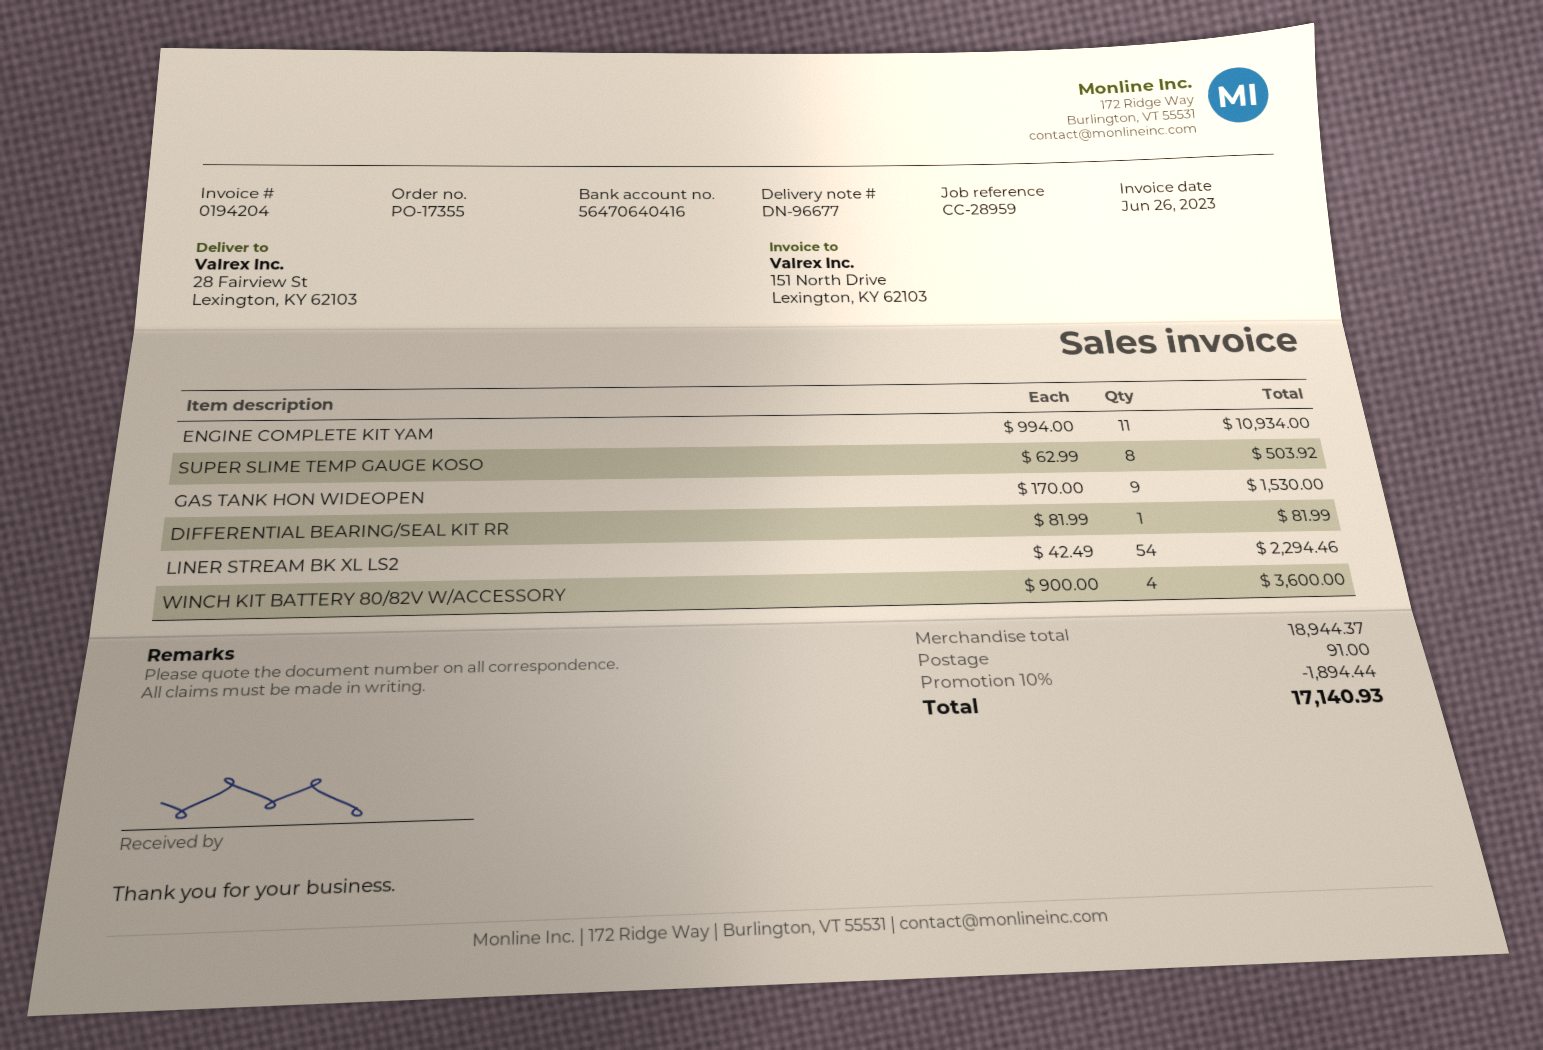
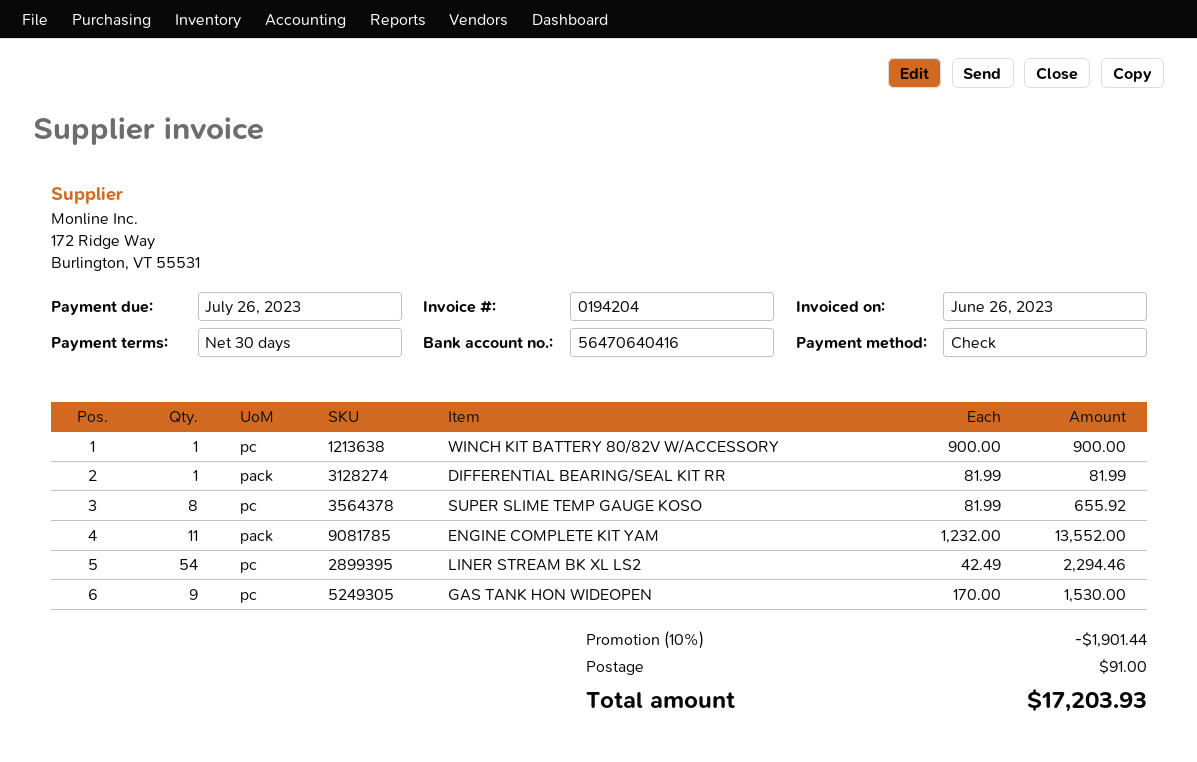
ENGINE COMPLETE KIT YAM: 11 x 994.00 = 10934.00 -> 11 x 1232.00 = 13552.00
SUPER SLIME TEMP GAUGE KOSO: 8 x 62.99 = 503.92 -> 8 x 81.99 = 655.92
WINCH KIT BATTERY 80/82V W/ACCESSORY: 4 x 900.00 = 3600.00 -> 1 x 900.00 = 900.00
discount: 10% = 1894.44 -> 10% = 1901.44
total: 17140.93 -> 17203.93

